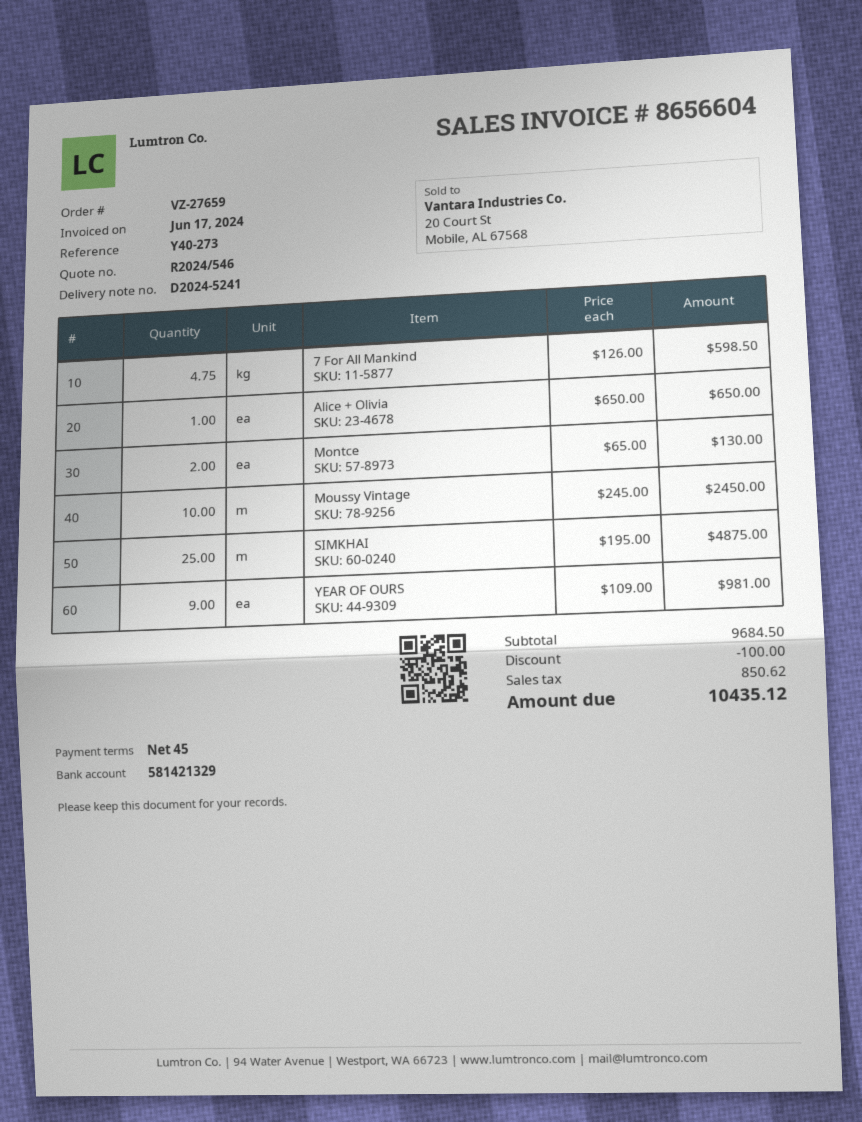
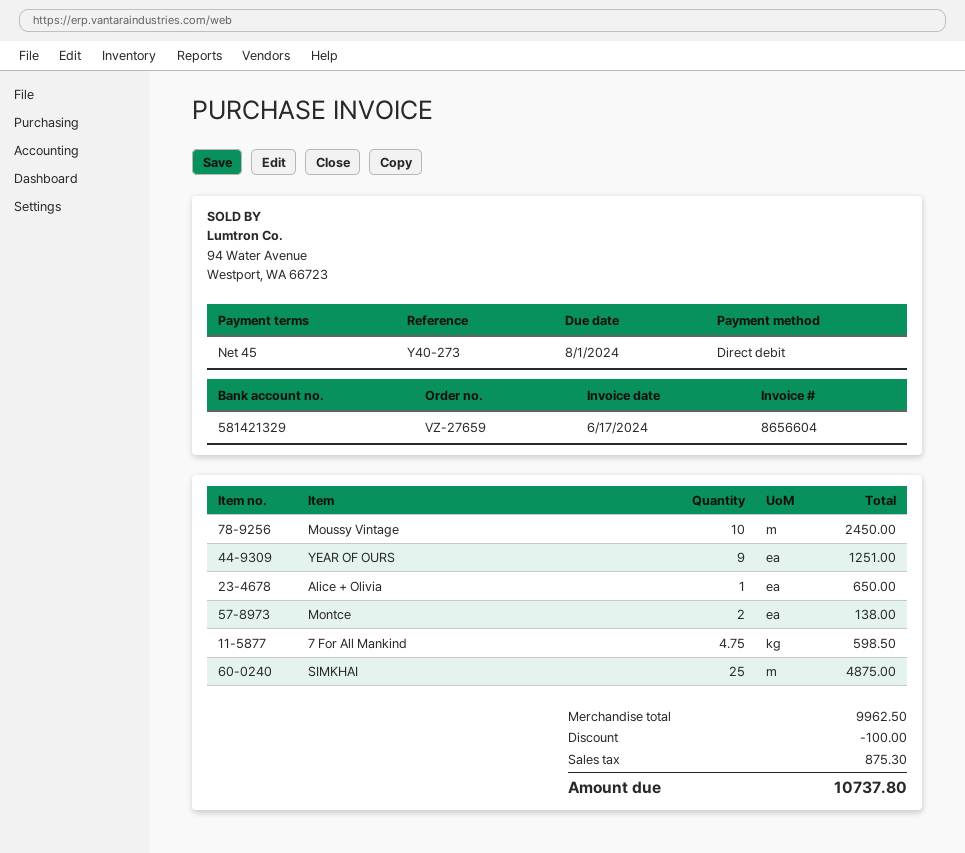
Montce: 2 for 130.00 -> 2 for 138.00
YEAR OF OURS: 9 for 981.00 -> 9 for 1251.00
subtotal: 9684.50 -> 9962.50
tax: 850.62 -> 875.30
total: 10435.12 -> 10737.80

